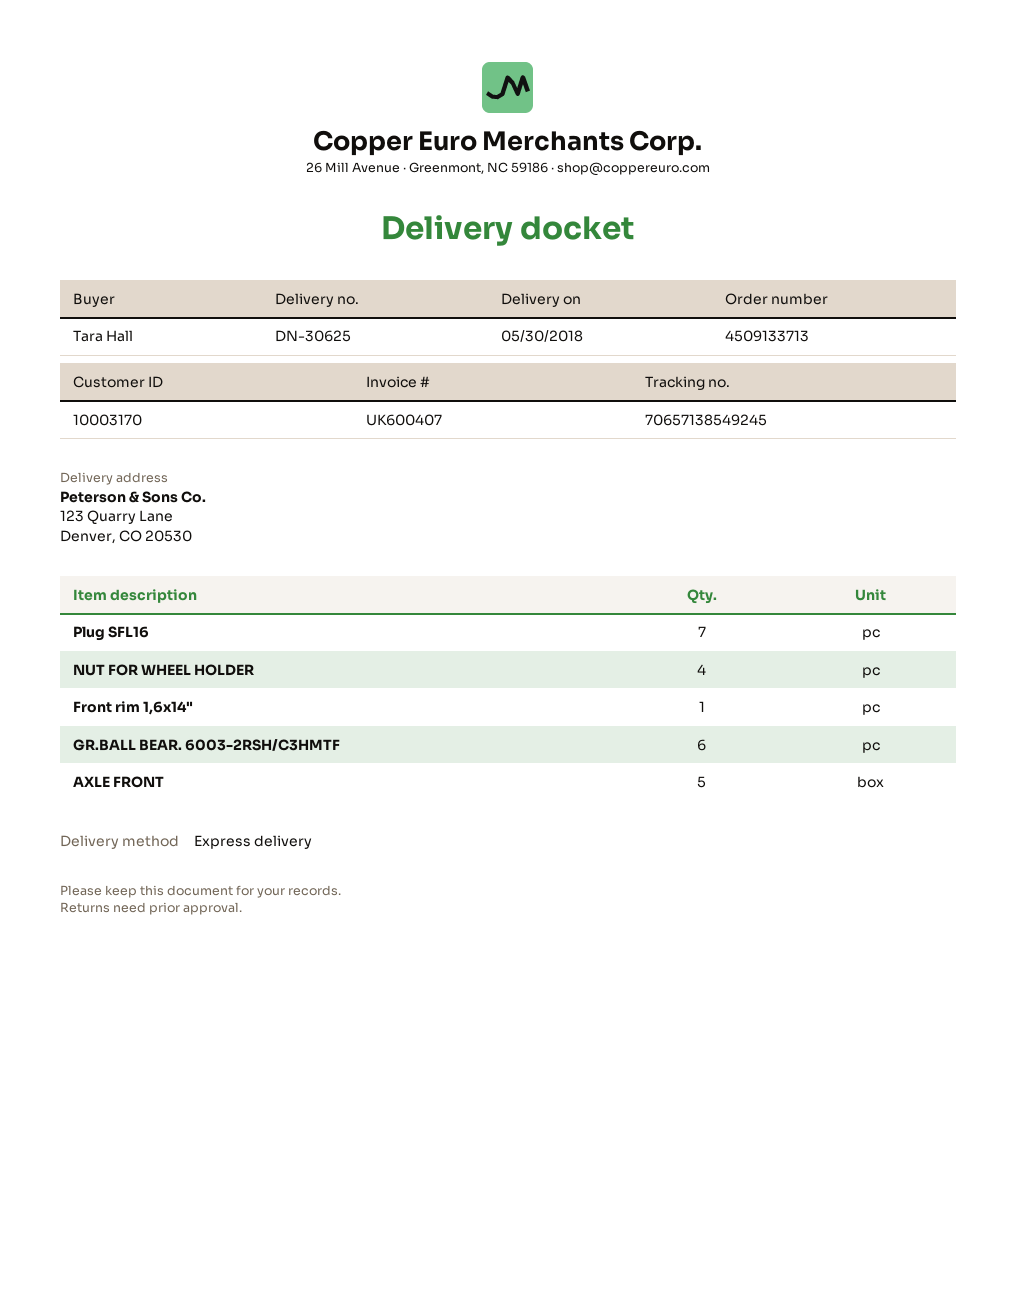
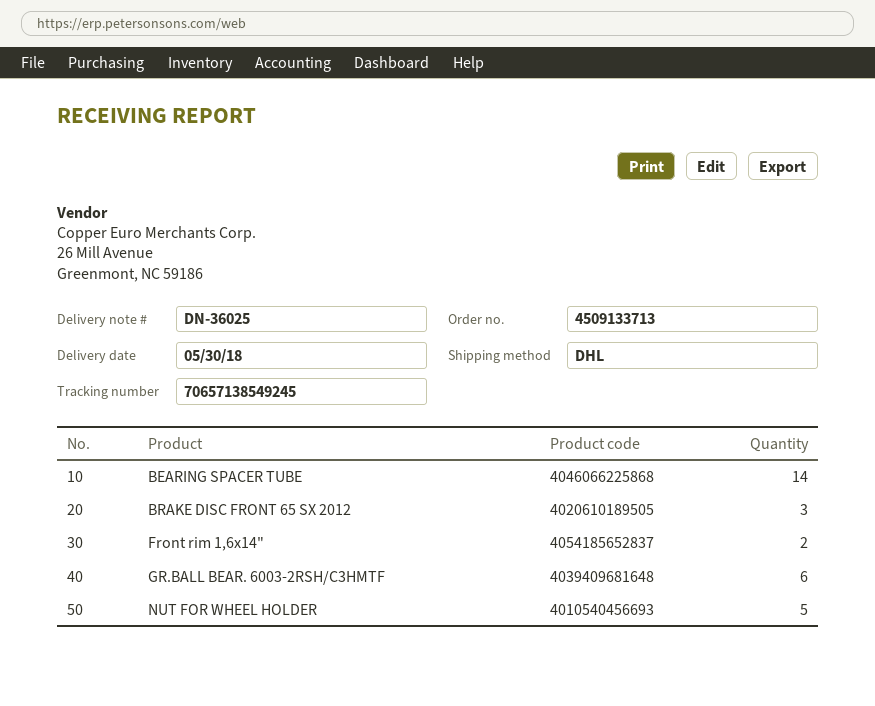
delivery note number: DN-30625 -> DN-36025
shipping method: express -> DHL
Plug SFL16: 7 -> none
NUT FOR WHEEL HOLDER: 4 -> 5
Front rim 1,6x14": 1 -> 2
AXLE FRONT: 5 -> none
BEARING SPACER TUBE: none -> 14
BRAKE DISC FRONT 65 SX 2012: none -> 3

